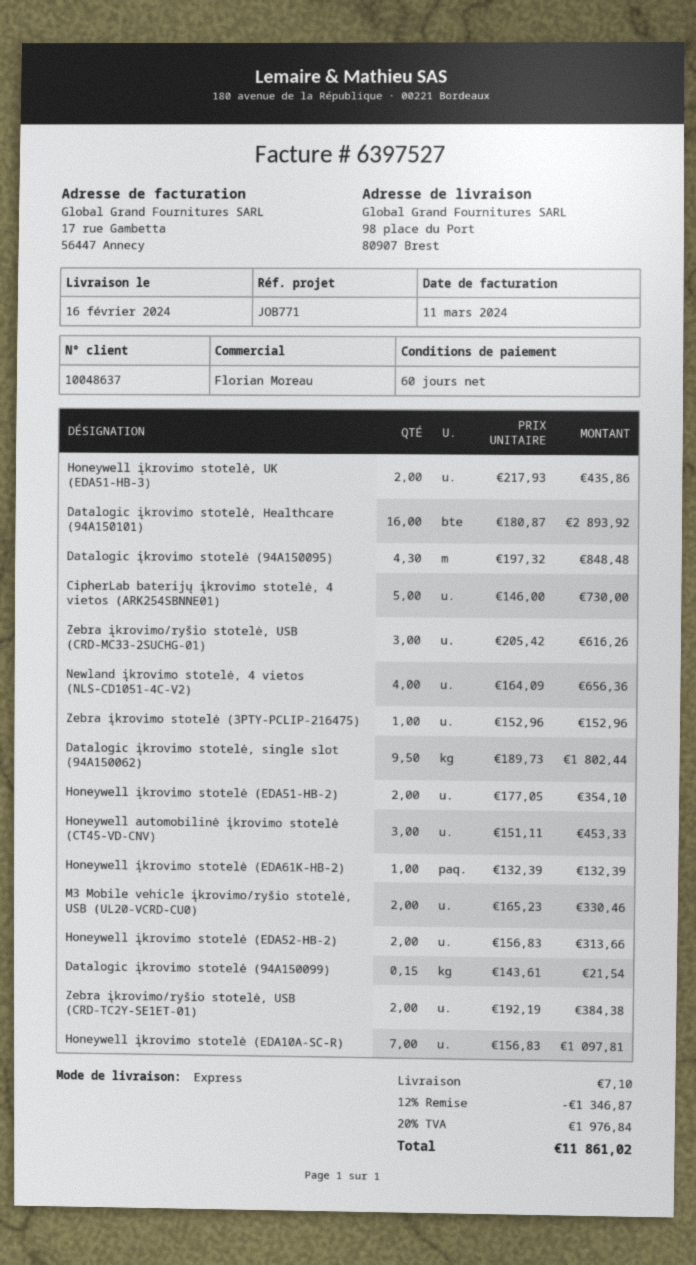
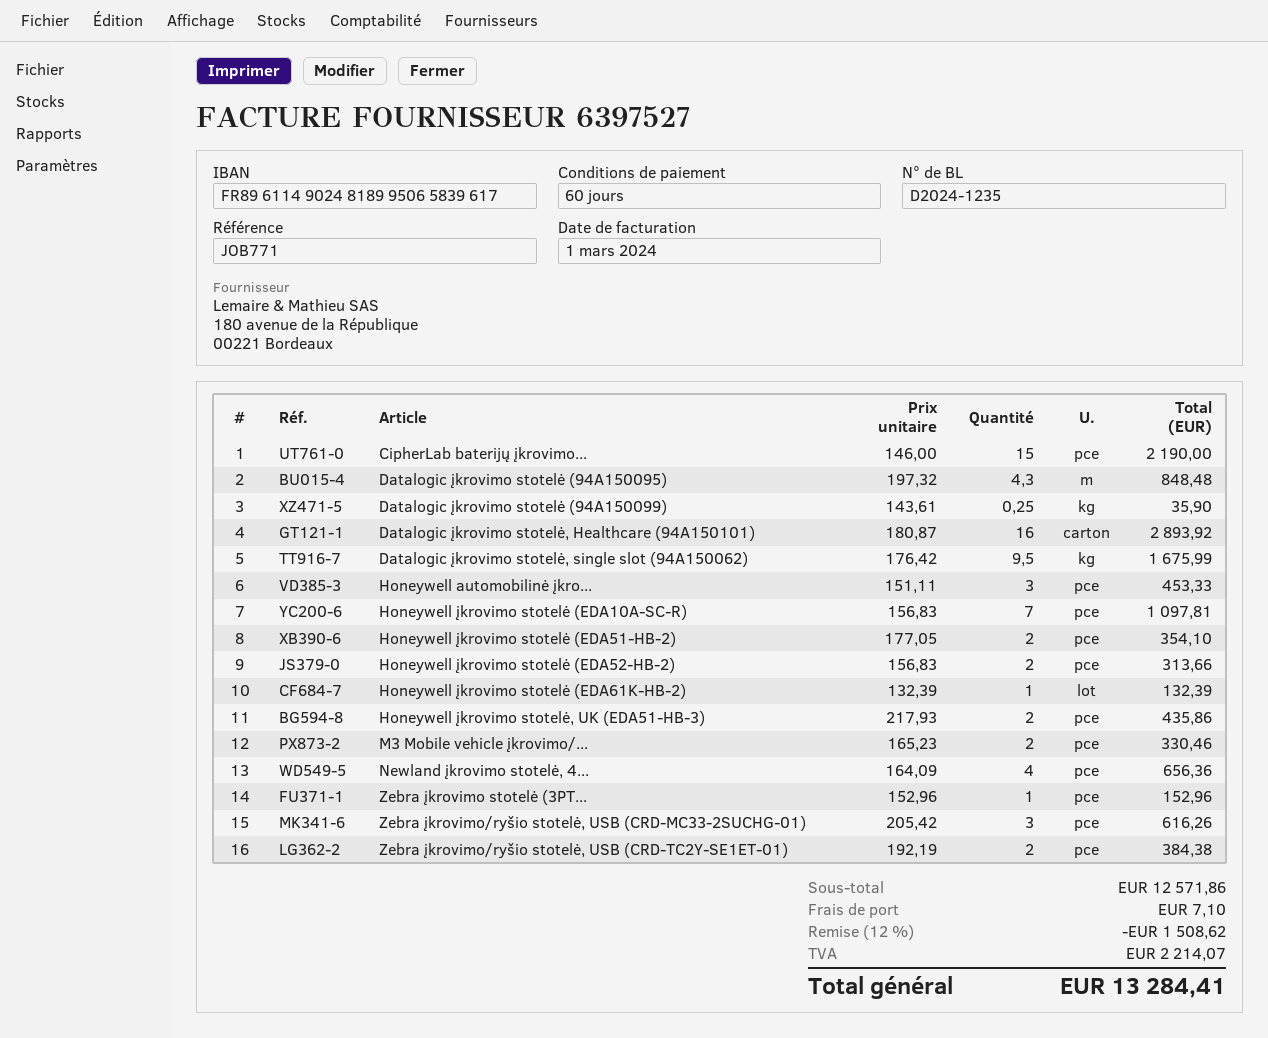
invoice date: 2024-03-11 -> 2024-03-01
CipherLab baterijų įkrovimo stotelė, 4 vietos (ARK254SBNNE01): 5 x 146.00 = 730.00 -> 15 x 146.00 = 2190.00
Datalogic įkrovimo stotelė, single slot (94A150062): 9.5 x 189.73 = 1802.44 -> 9.5 x 176.42 = 1675.99
Datalogic įkrovimo stotelė (94A150099): 0.15 x 143.61 = 21.54 -> 0.25 x 143.61 = 35.90
discount: 12% = 1346.87 -> 12% = 1508.62
tax: 1976.84 -> 2214.07
total: 11861.02 -> 13284.41

